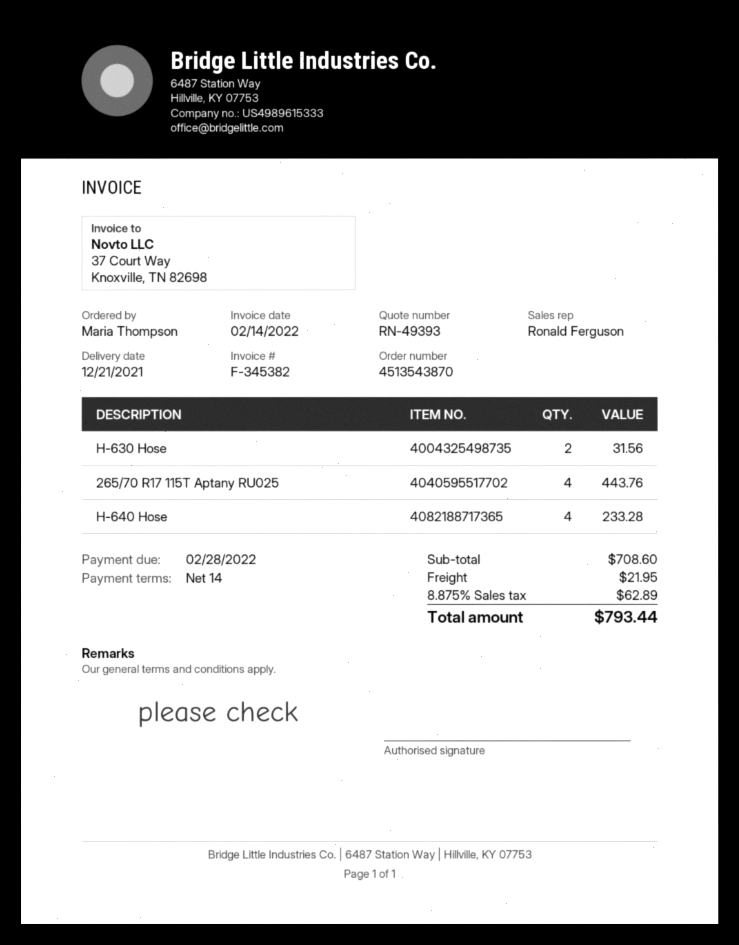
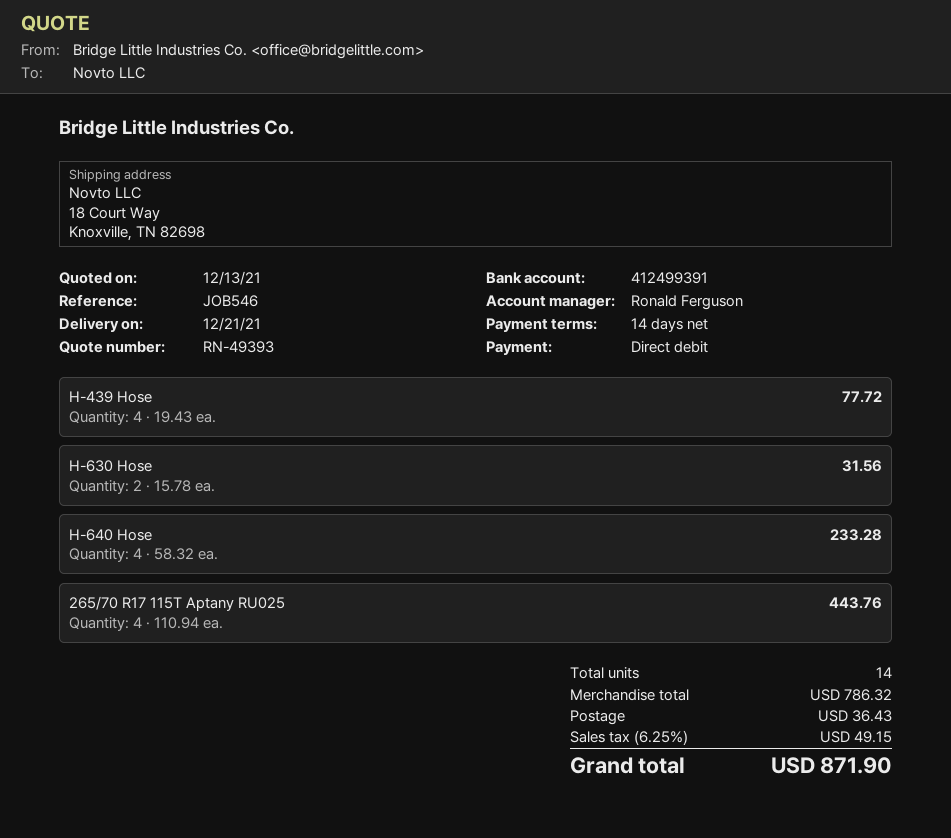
H-439 Hose: none -> 4 for 77.72
subtotal: 708.60 -> 786.32
shipping: 21.95 -> 36.43
tax: 8.875% = 62.89 -> 6.25% = 49.15
total: 793.44 -> 871.90

